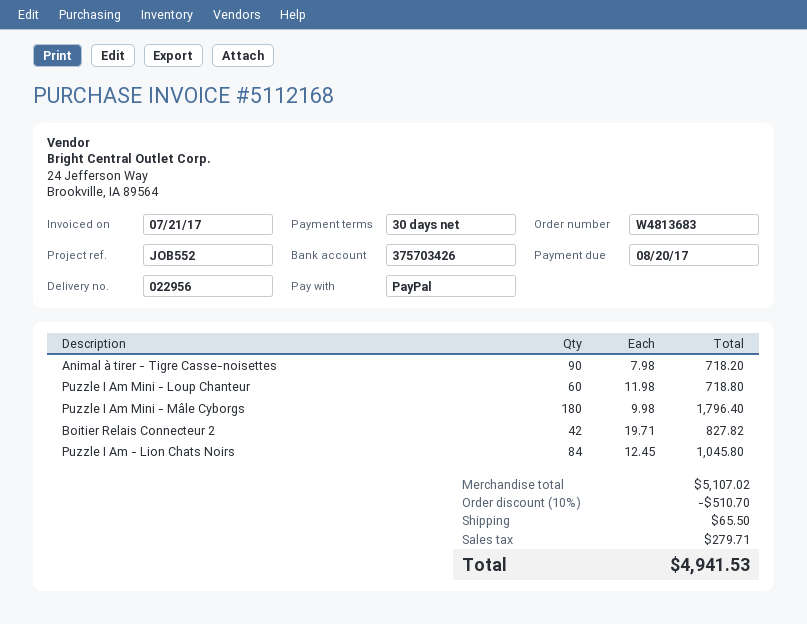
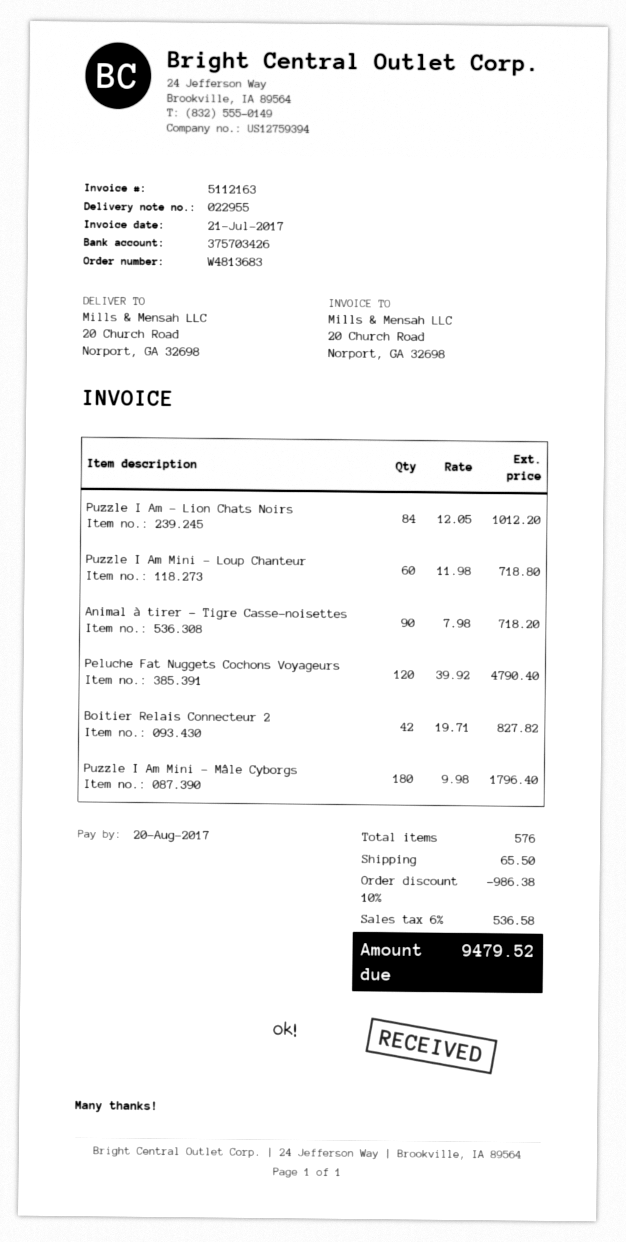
delivery note number: 022956 -> 022955
invoice number: 5112168 -> 5112163
Puzzle I Am - Lion Chats Noirs: 84 x 12.45 = 1045.80 -> 84 x 12.05 = 1012.20
Peluche Fat Nuggets Cochons Voyageurs: none -> 120 x 39.92 = 4790.40
discount: 10% = 510.70 -> 10% = 986.38
tax: 279.71 -> 536.58
total: 4941.53 -> 9479.52

